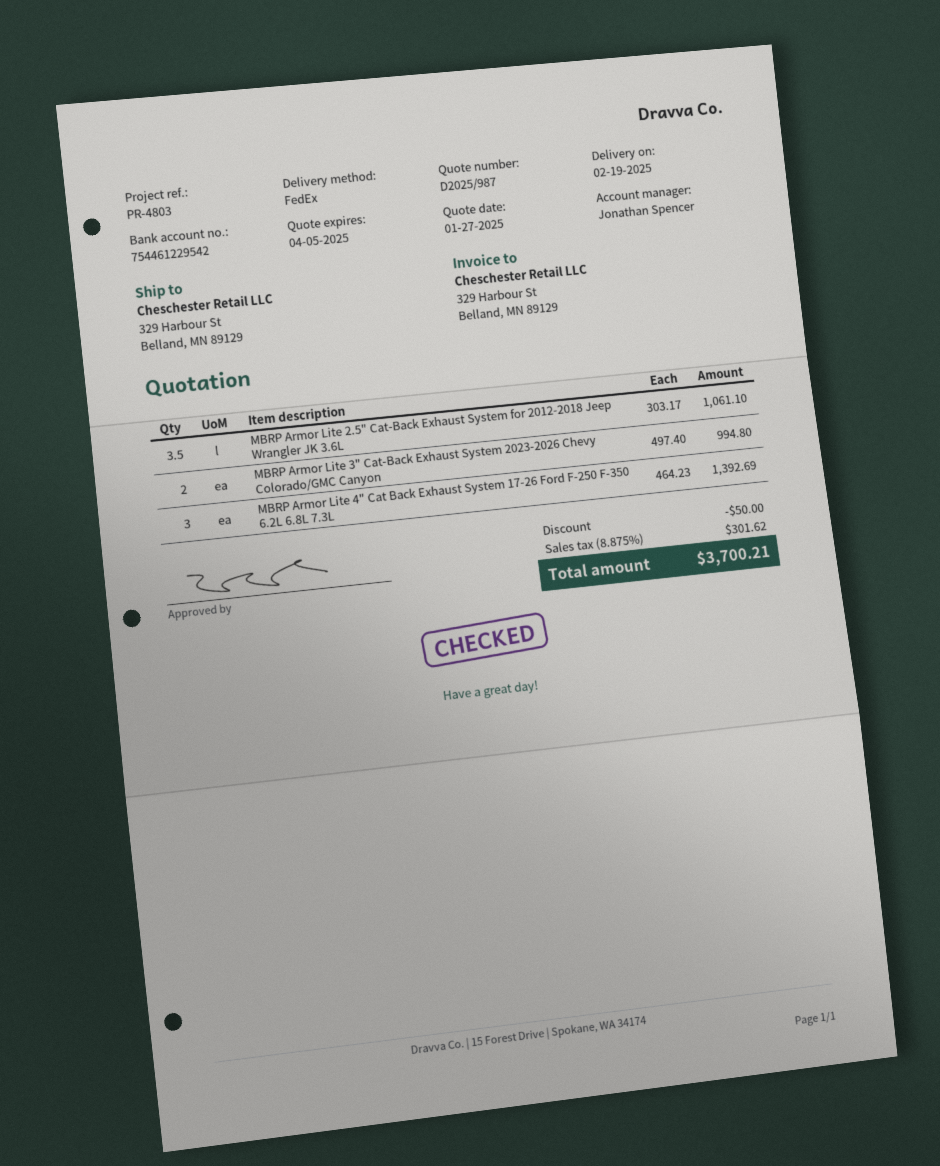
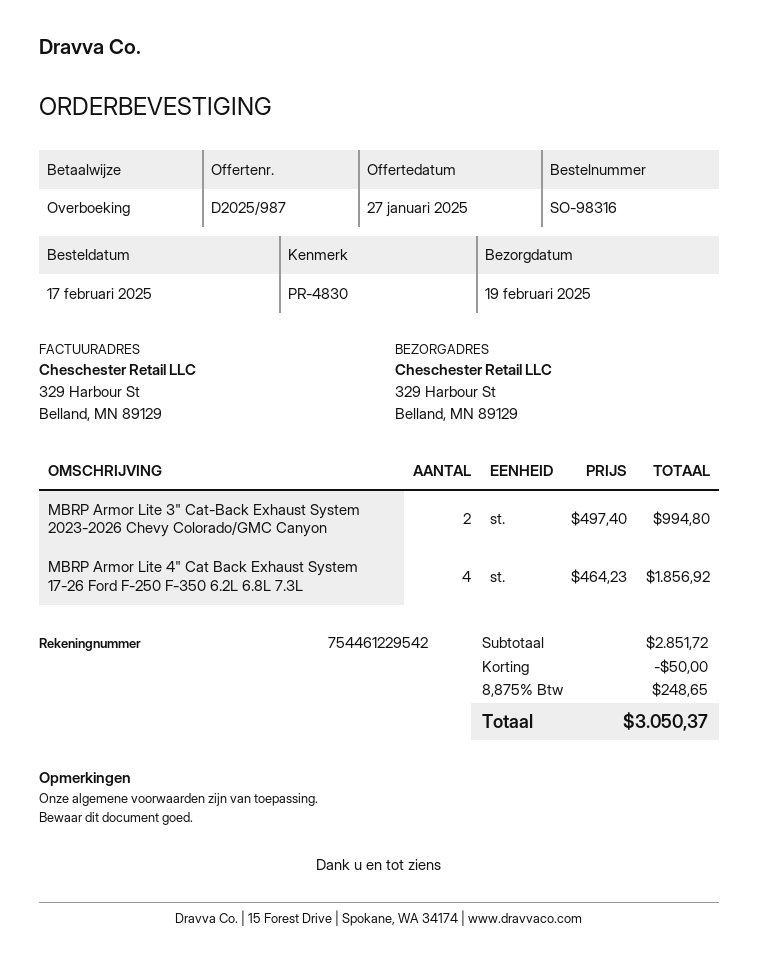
reference: PR-4803 -> PR-4830
MBRP Armor Lite 2.5" Cat-Back Exhaust System for 2012-2018 Jeep Wrangler JK 3.6L: 3.5 x 303.17 = 1061.10 -> none
MBRP Armor Lite 4" Cat Back Exhaust System 17-26 Ford F-250 F-350 6.2L 6.8L 7.3L: 3 x 464.23 = 1392.69 -> 4 x 464.23 = 1856.92
tax: 8.875% = 301.62 -> 8.875% = 248.65
total: 3700.21 -> 3050.37

